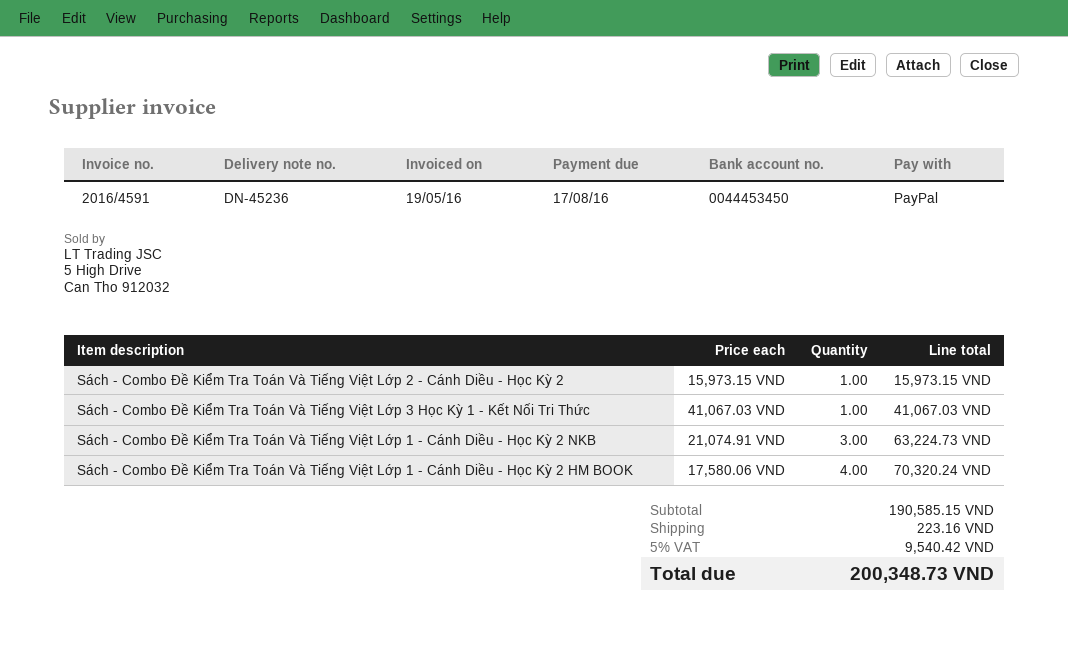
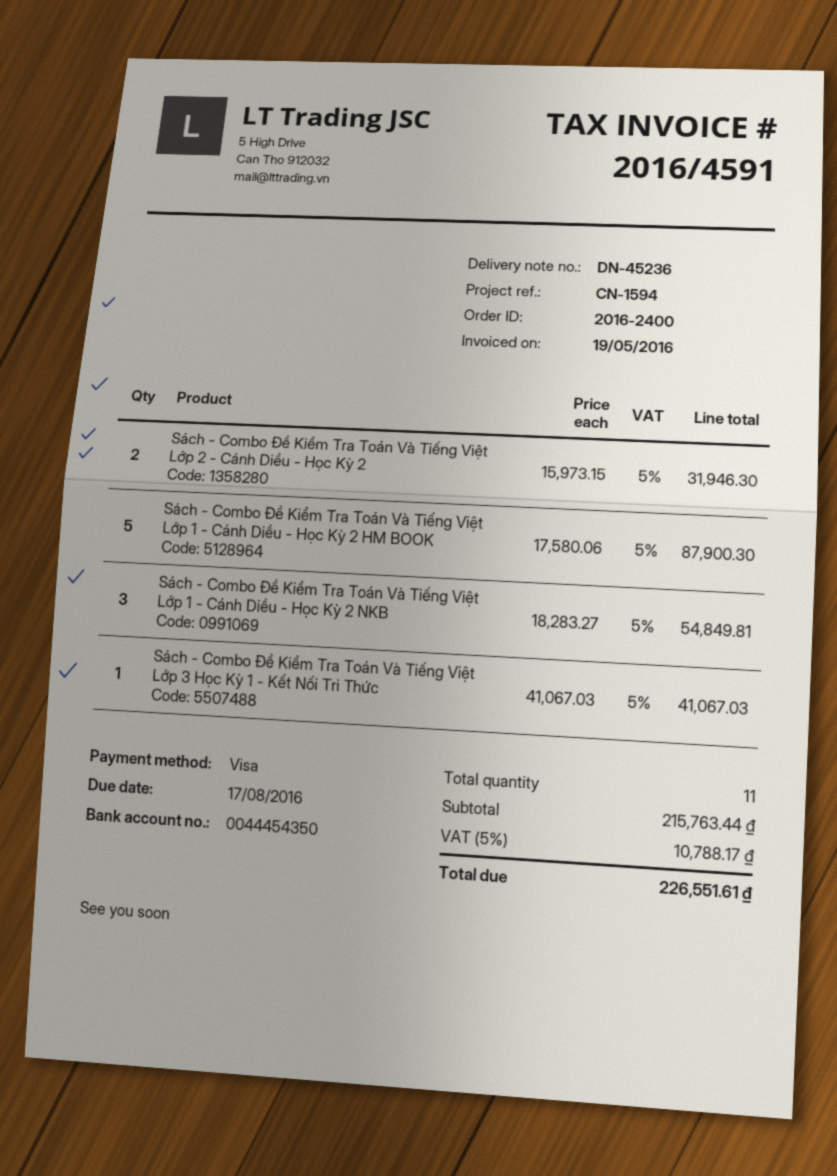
payment method: PayPal -> Visa
bank account: 0044453450 -> 0044454350
Sách - Combo Đề Kiểm Tra Toán Và Tiếng Việt Lớp 2 - Cánh Diều - Học Kỳ 2: 1 x 15973.15 = 15973.15 -> 2 x 15973.15 = 31946.30
Sách - Combo Đề Kiểm Tra Toán Và Tiếng Việt Lớp 1 - Cánh Diều - Học Kỳ 2 NKB: 3 x 21074.91 = 63224.73 -> 3 x 18283.27 = 54849.81
Sách - Combo Đề Kiểm Tra Toán Và Tiếng Việt Lớp 1 - Cánh Diều - Học Kỳ 2 HM BOOK: 4 x 17580.06 = 70320.24 -> 5 x 17580.06 = 87900.30
subtotal: 190585.15 -> 215763.44
shipping: 223.16 -> none
tax: 5% = 9540.42 -> 5% = 10788.17
total: 200348.73 -> 226551.61

